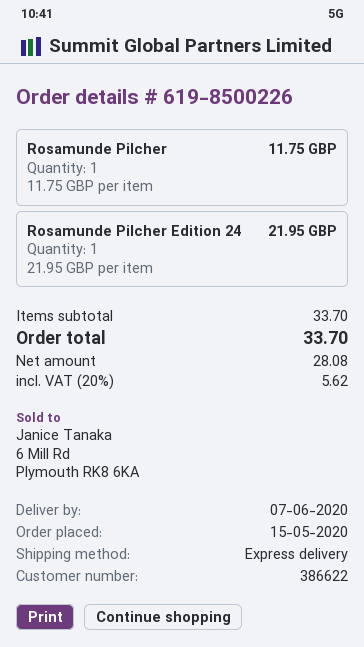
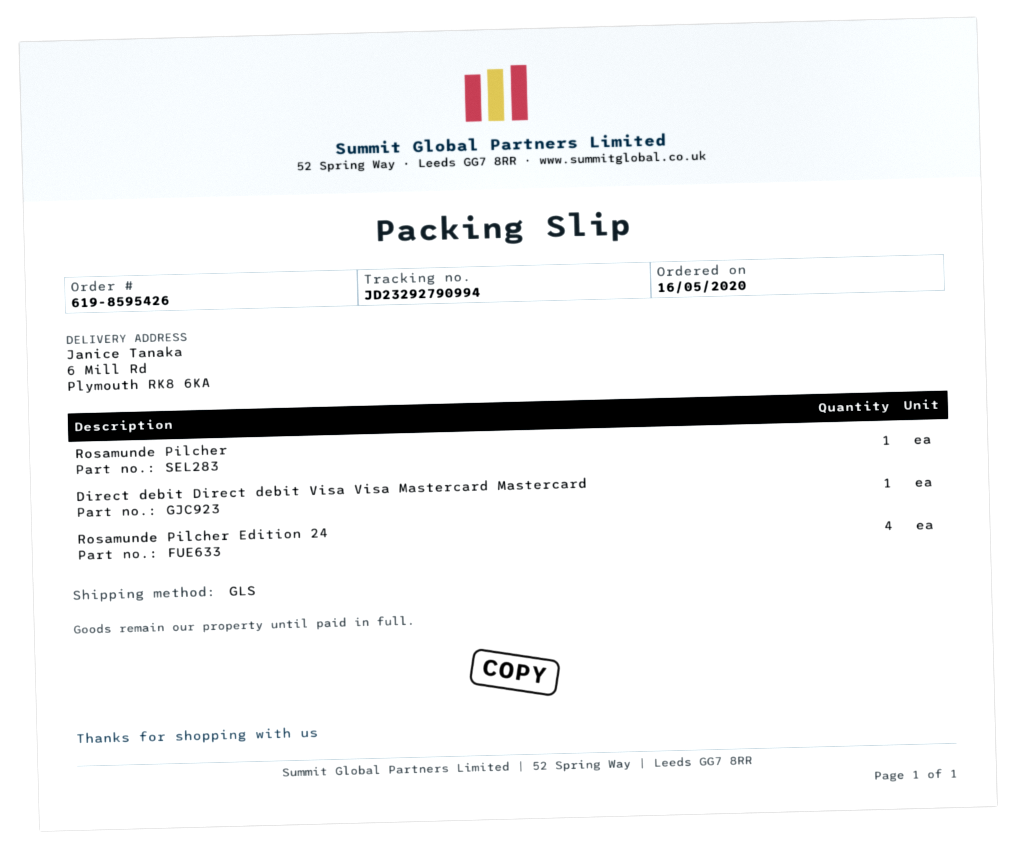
order number: 619-8500226 -> 619-8595426
order date: 2020-05-15 -> 2020-05-16
shipping method: express -> GLS
Rosamunde Pilcher Edition 24: 1 -> 4
Direct debit Direct debit Visa Visa Mastercard Mastercard: none -> 1

